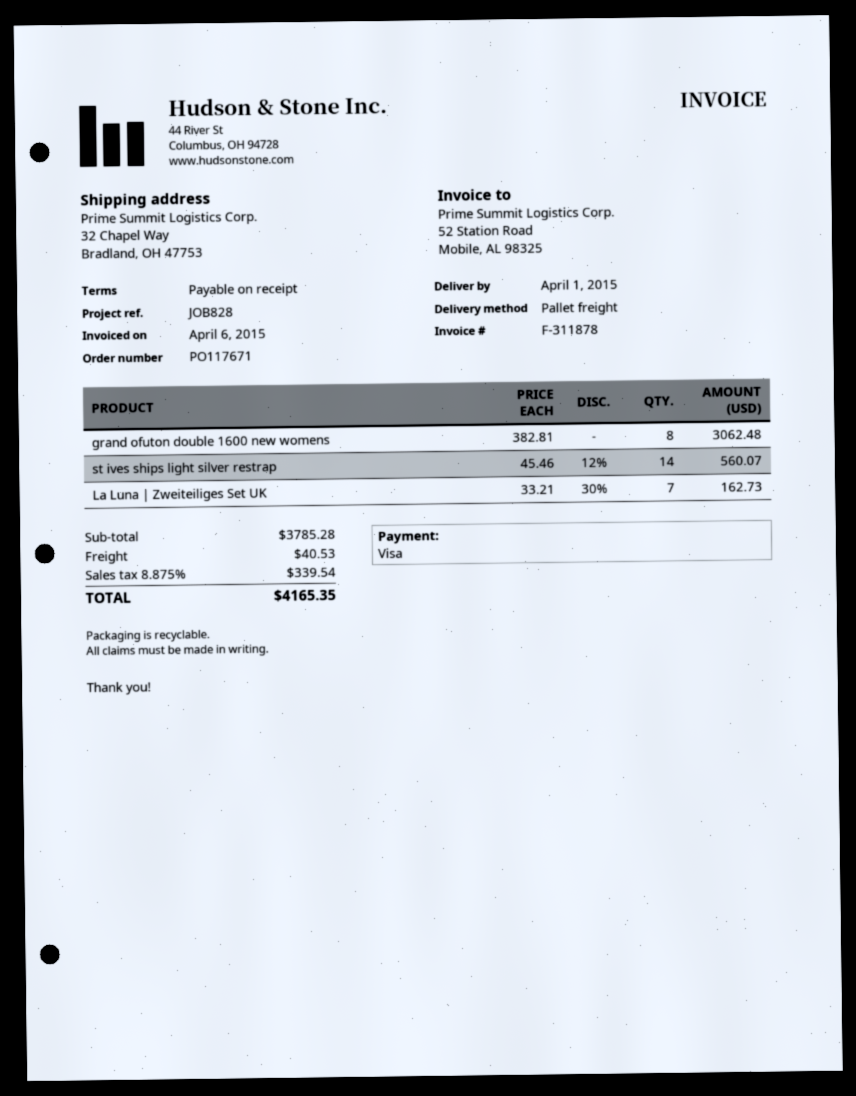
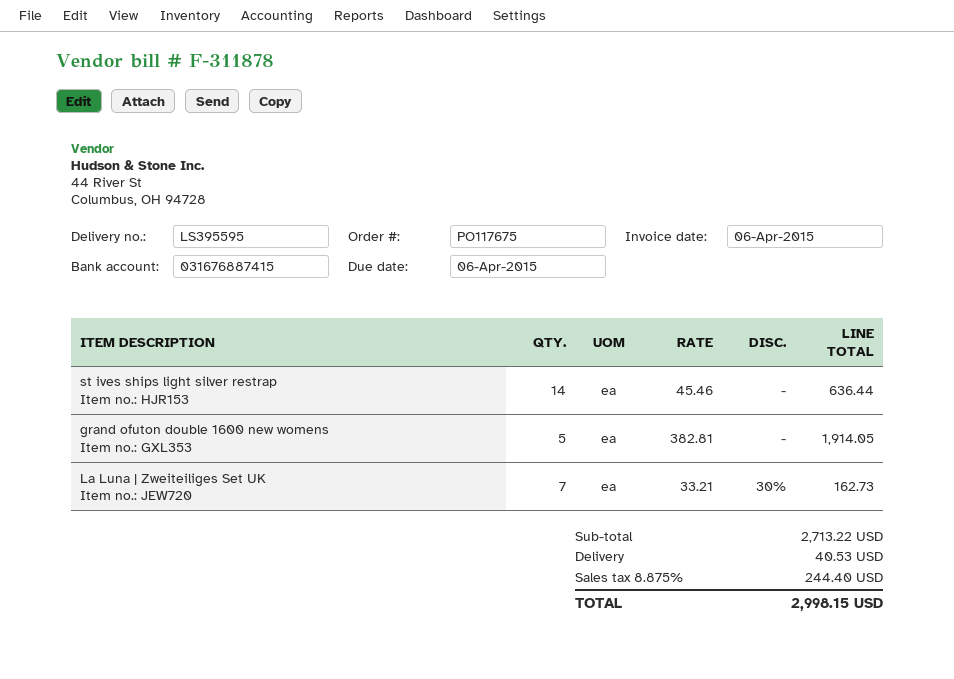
order number: PO117671 -> PO117675
grand ofuton double 1600 new womens: 8 x 382.81 = 3062.48 -> 5 x 382.81 = 1914.05
st ives ships light silver restrap: 14 x 45.46 - 12% = 560.07 -> 14 x 45.46 = 636.44
subtotal: 3785.28 -> 2713.22
tax: 8.875% = 339.54 -> 8.875% = 244.40
total: 4165.35 -> 2998.15

